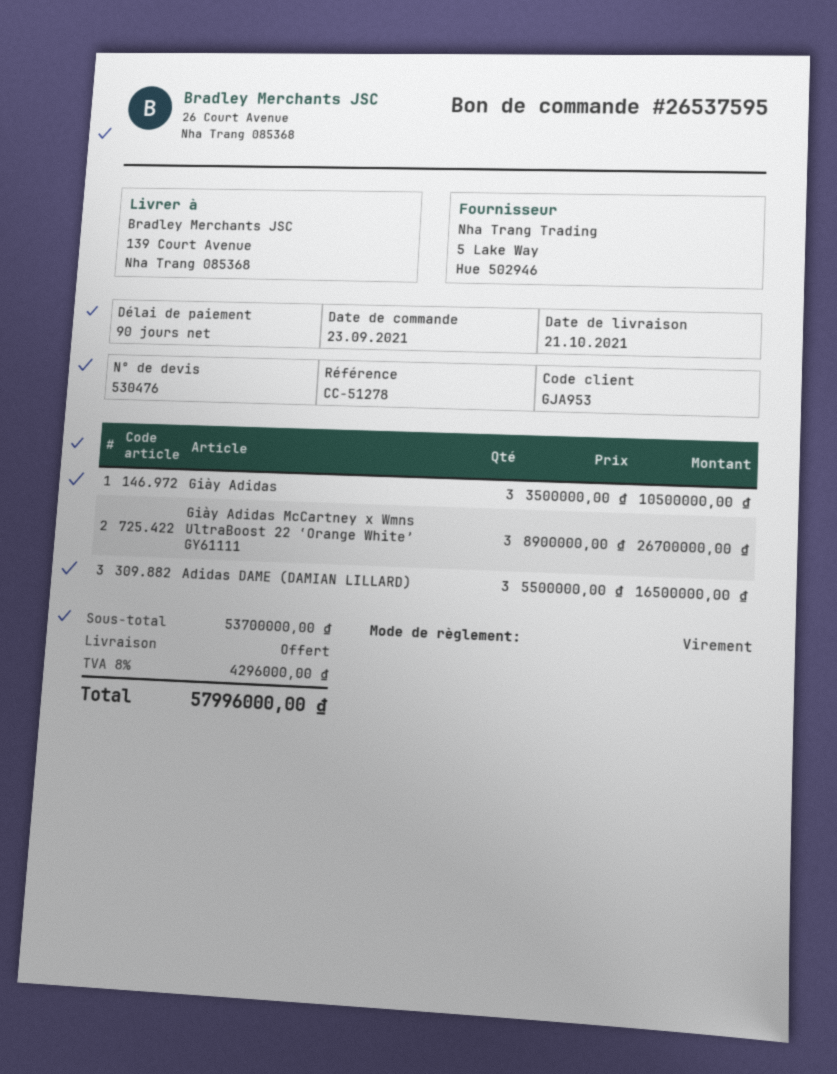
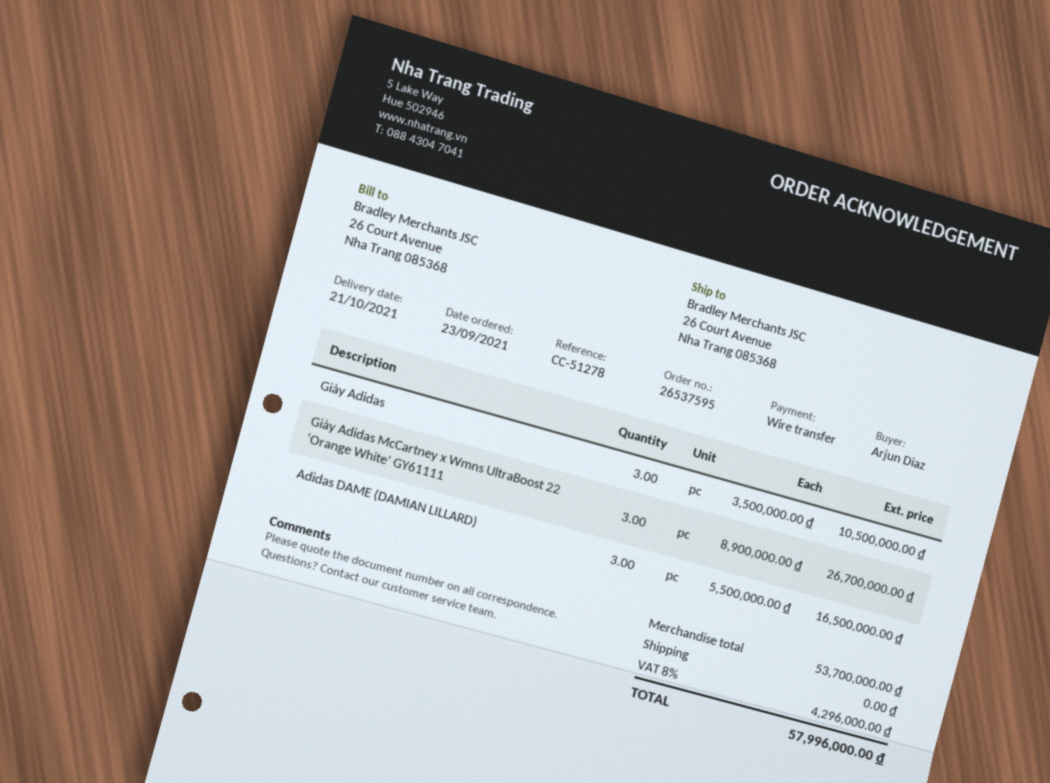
ship to: 139 Court Avenue, Nha Trang 085368 -> 26 Court Avenue, Nha Trang 085368

